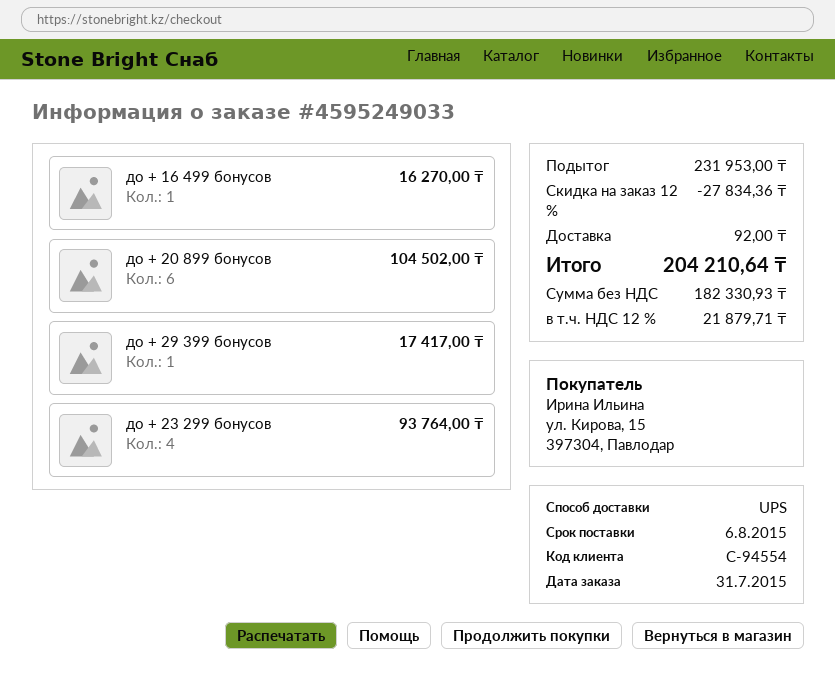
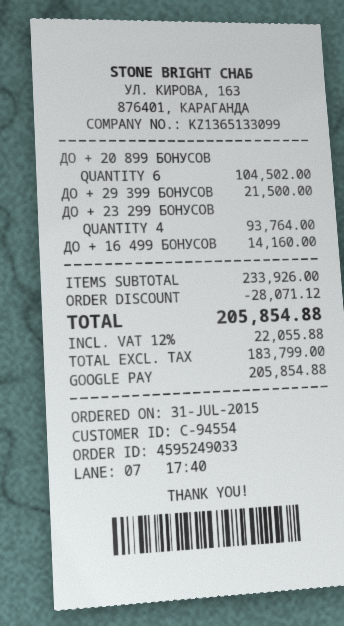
до + 16 499 бонусов: 1 for 16270.00 -> 1 for 14160.00
до + 29 399 бонусов: 1 for 17417.00 -> 1 for 21500.00
subtotal: 231953.00 -> 233926.00
discount: 27834.36 -> 28071.12
shipping: 92.00 -> none
net: 182330.93 -> 183799.00
tax: 12% = 21879.71 -> 12% = 22055.88
total: 204210.64 -> 205854.88

